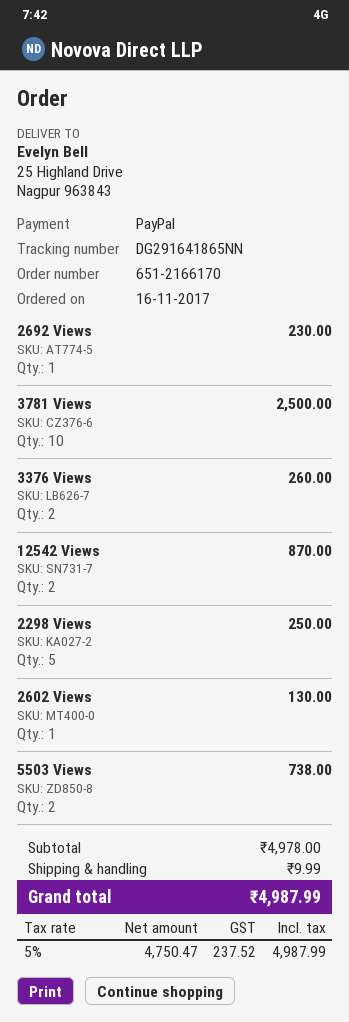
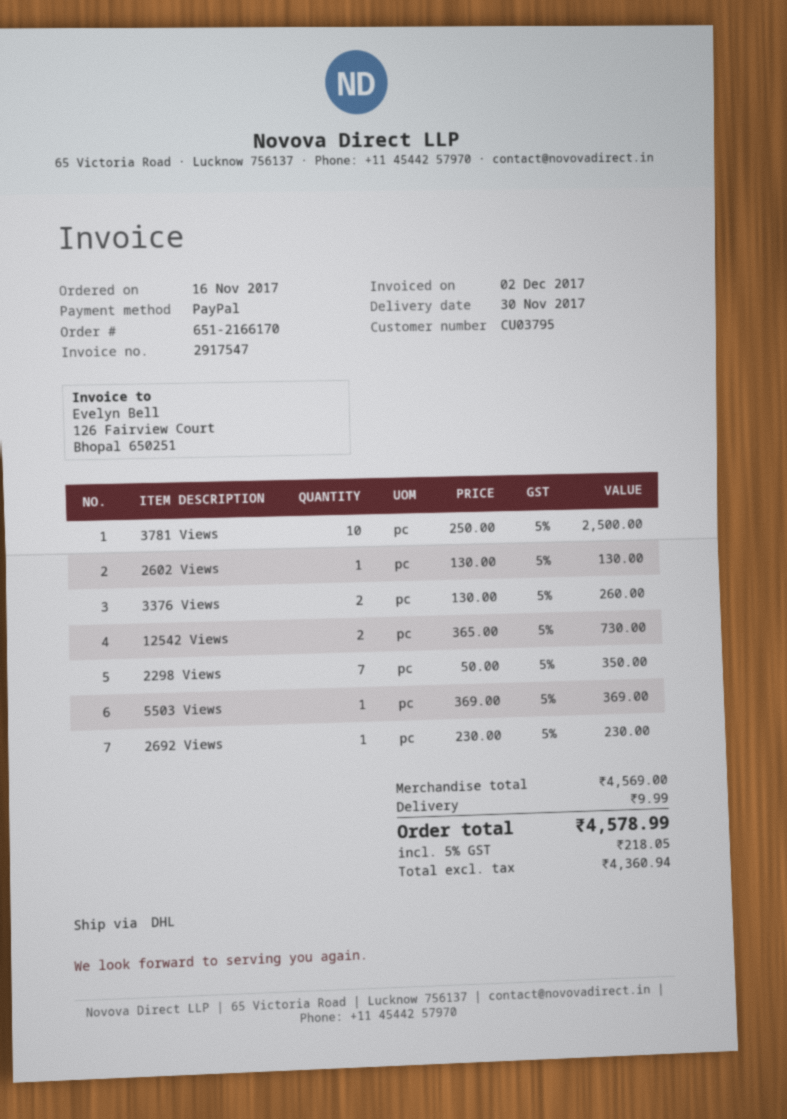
12542 Views: 2 for 870.00 -> 2 for 730.00
2298 Views: 5 for 250.00 -> 7 for 350.00
5503 Views: 2 for 738.00 -> 1 for 369.00
subtotal: 4978.00 -> 4569.00
net: 4750.47 -> 4360.94
tax: 5% = 237.52 -> 5% = 218.05
total: 4987.99 -> 4578.99

